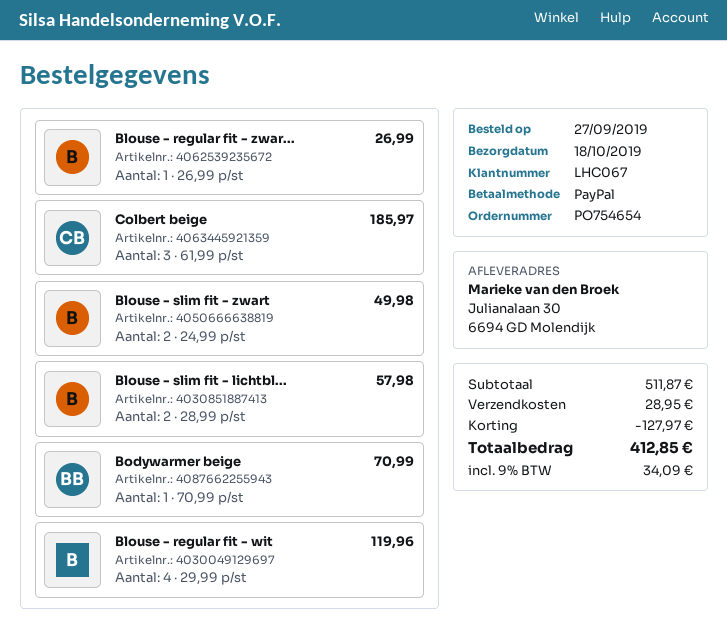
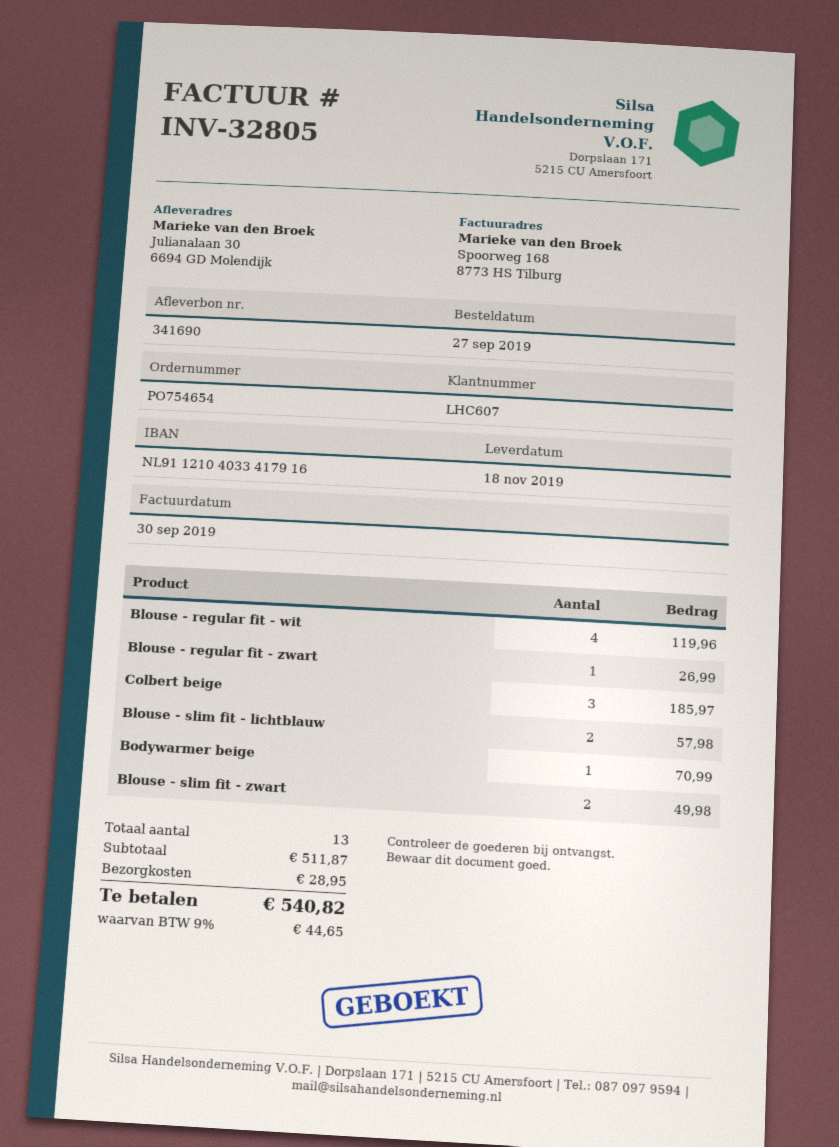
delivery date: 2019-10-18 -> 2019-11-18
customer number: LHC067 -> LHC607
discount: 127.97 -> none
tax: 9% = 34.09 -> 9% = 44.65
total: 412.85 -> 540.82

